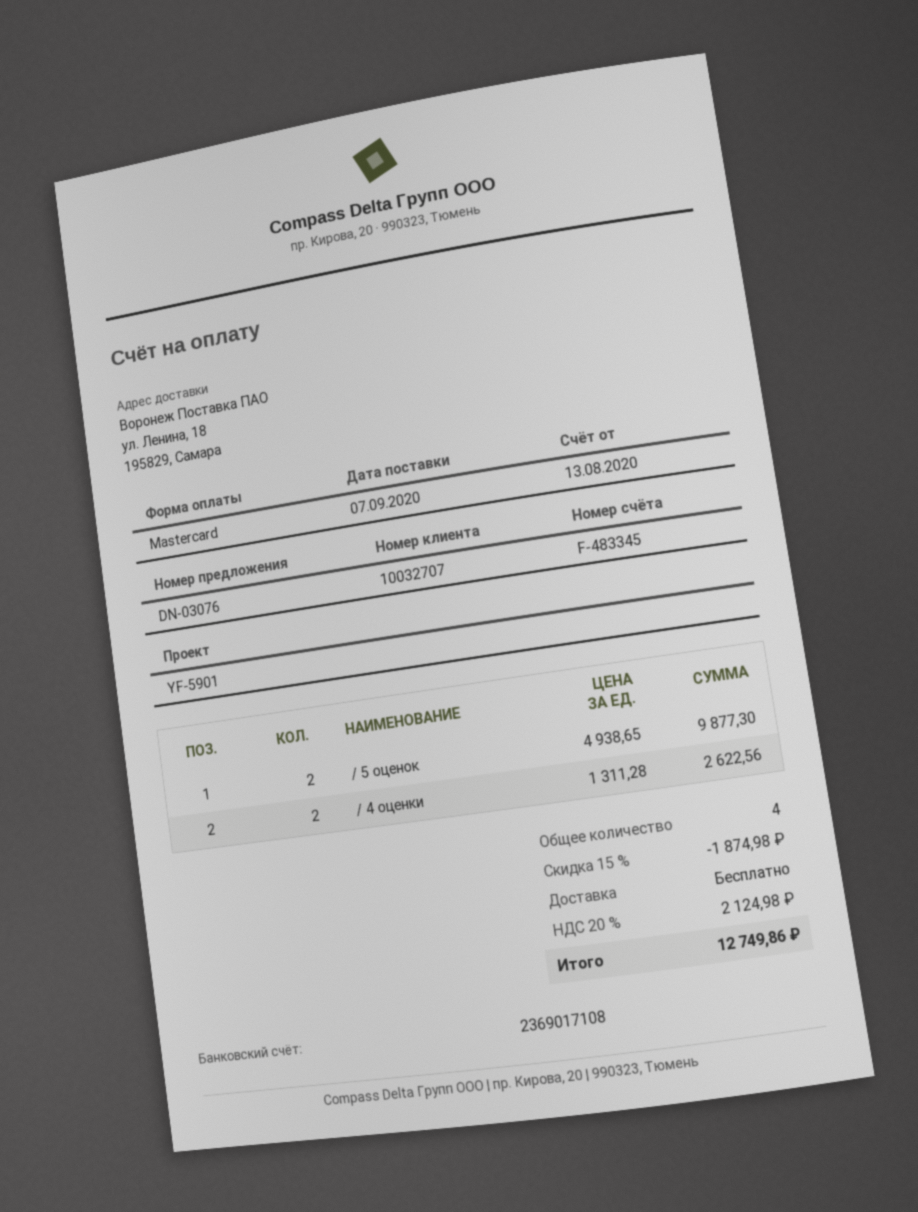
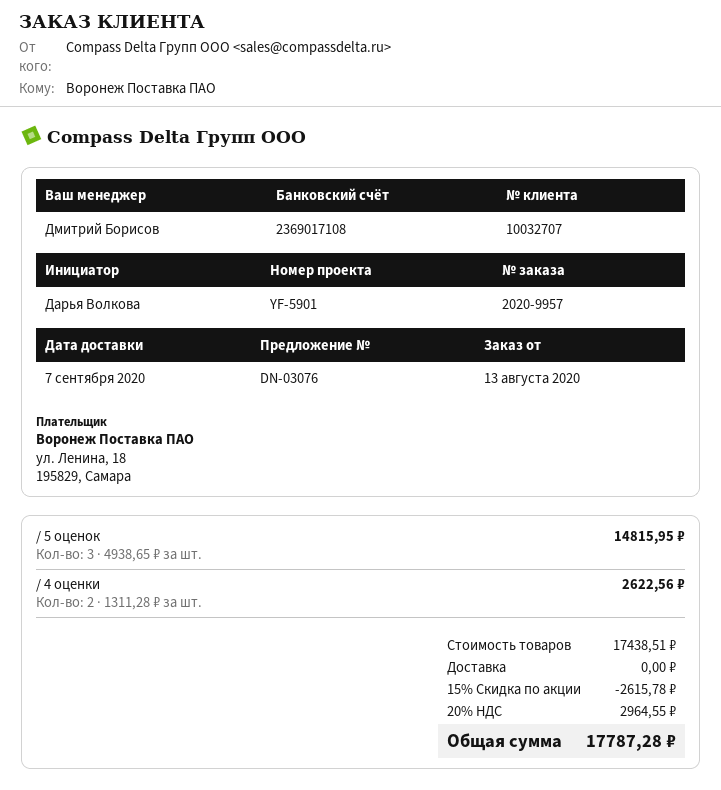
/ 5 оценок: 2 x 4938.65 = 9877.30 -> 3 x 4938.65 = 14815.95
discount: 15% = 1874.98 -> 15% = 2615.78
tax: 20% = 2124.98 -> 20% = 2964.55
total: 12749.86 -> 17787.28

